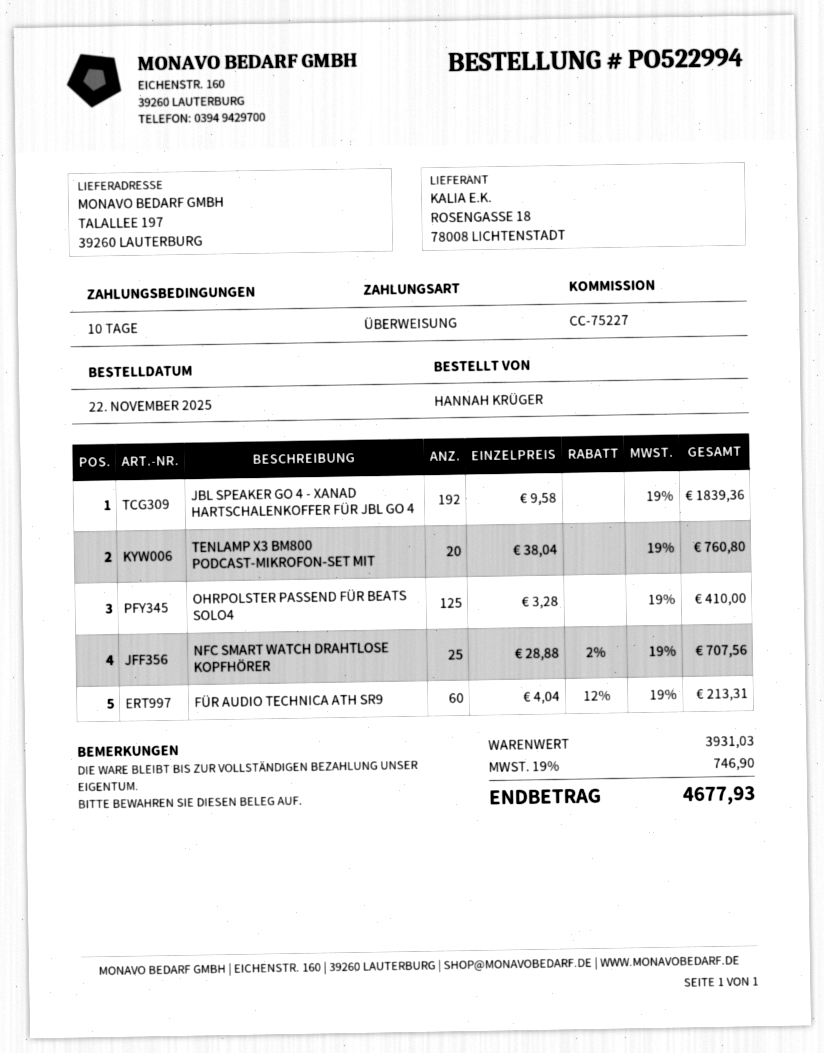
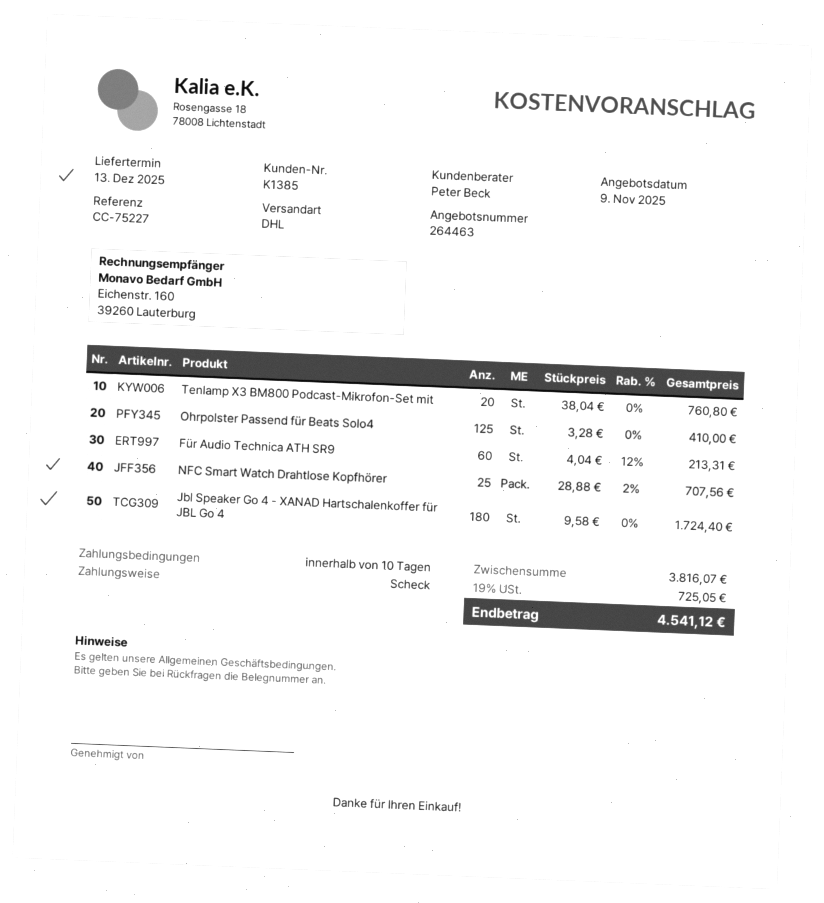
payment method: bank transfer -> cheque
JBL SPEAKER GO 4 - XANAD HARTSCHALENKOFFER FÜR JBL GO 4: 192 x 9.58 = 1839.36 -> 180 x 9.58 = 1724.40
subtotal: 3931.03 -> 3816.07
tax: 19% = 746.90 -> 19% = 725.05
total: 4677.93 -> 4541.12

